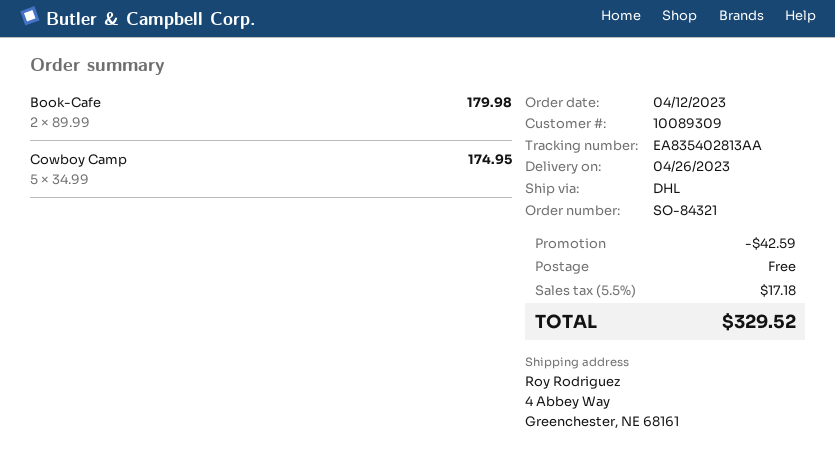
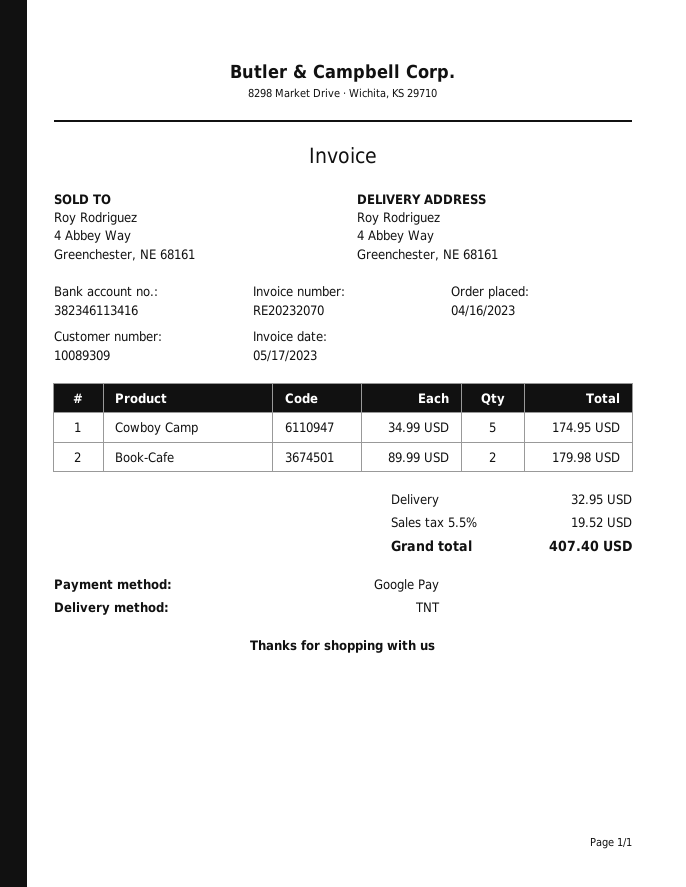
order date: 2023-04-12 -> 2023-04-16
shipping method: DHL -> TNT
discount: 42.59 -> none
shipping: 0.00 -> 32.95
tax: 5.5% = 17.18 -> 5.5% = 19.52
total: 329.52 -> 407.40

